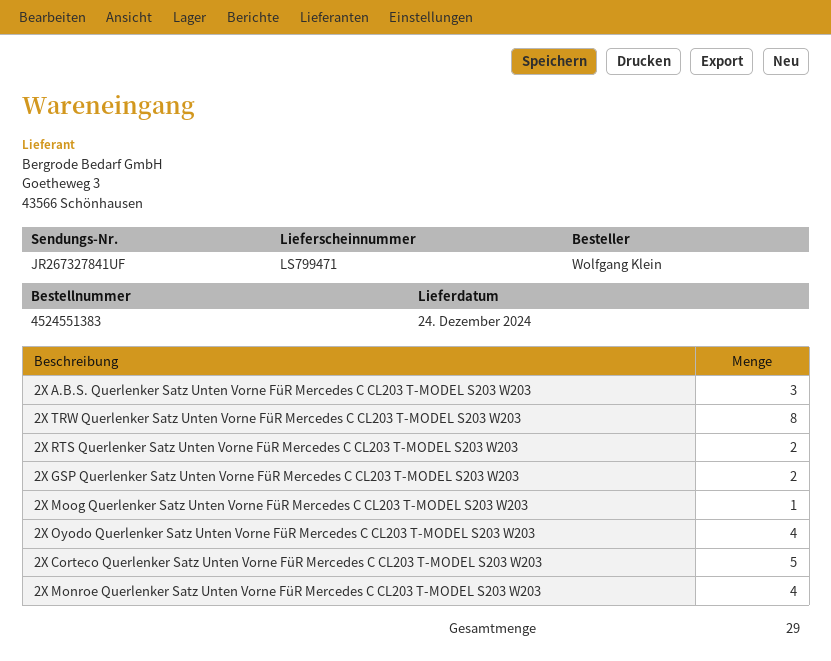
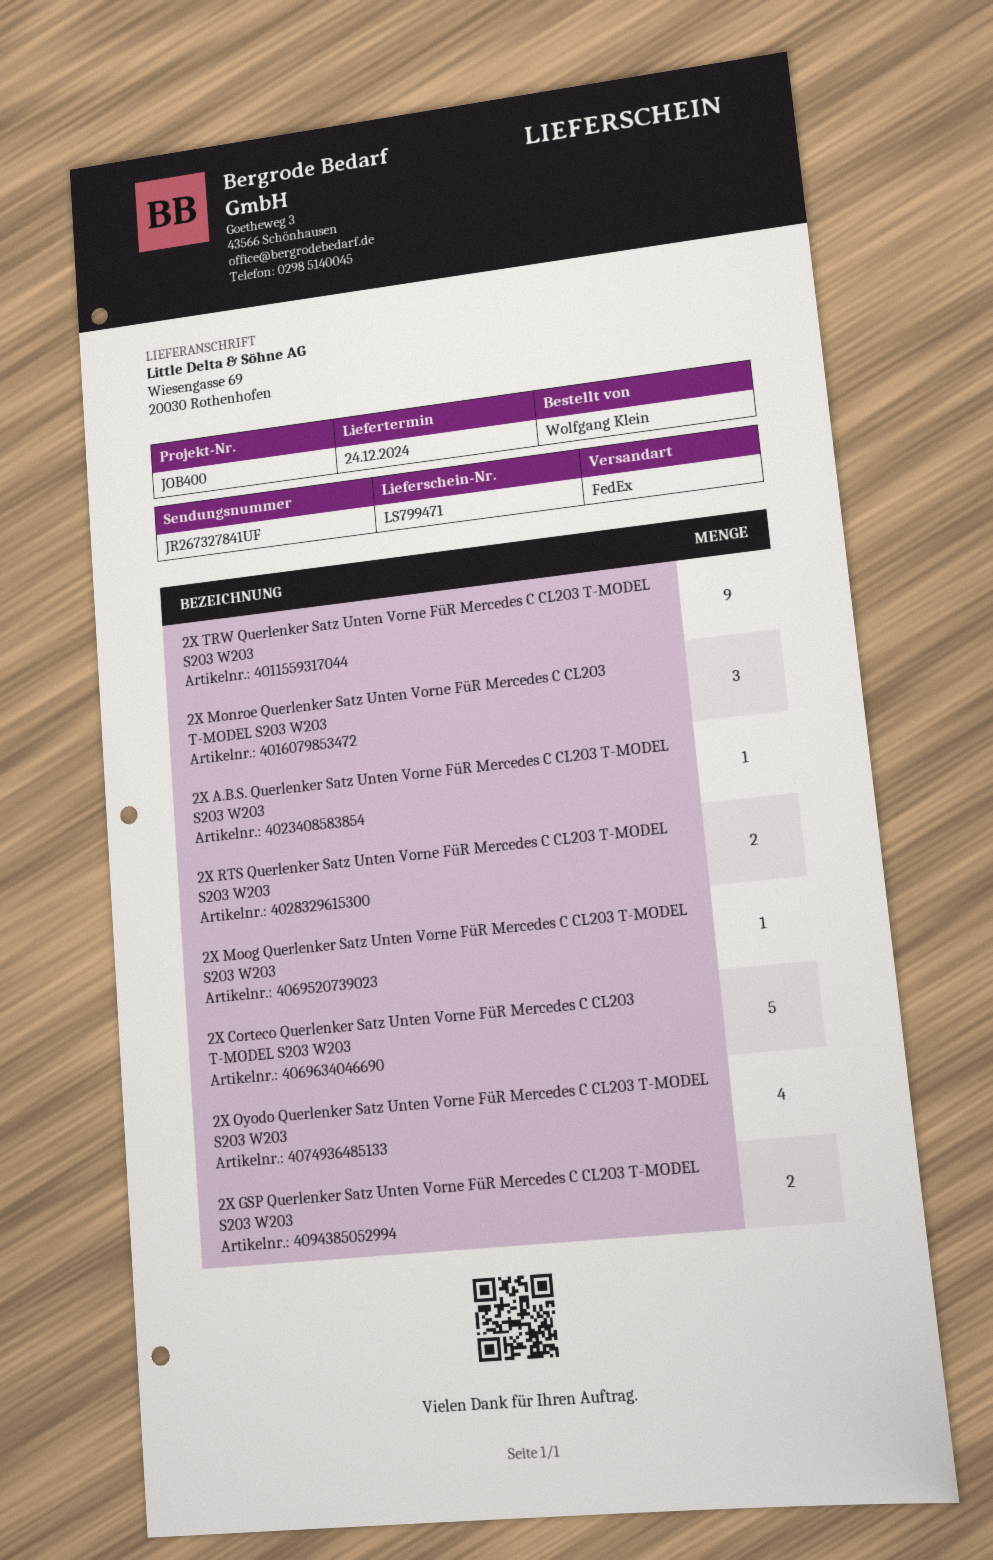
2X A.B.S. Querlenker Satz Unten Vorne FüR Mercedes C CL203 T-MODEL S203 W203: 3 -> 1
2X TRW Querlenker Satz Unten Vorne FüR Mercedes C CL203 T-MODEL S203 W203: 8 -> 9
2X Monroe Querlenker Satz Unten Vorne FüR Mercedes C CL203 T-MODEL S203 W203: 4 -> 3

